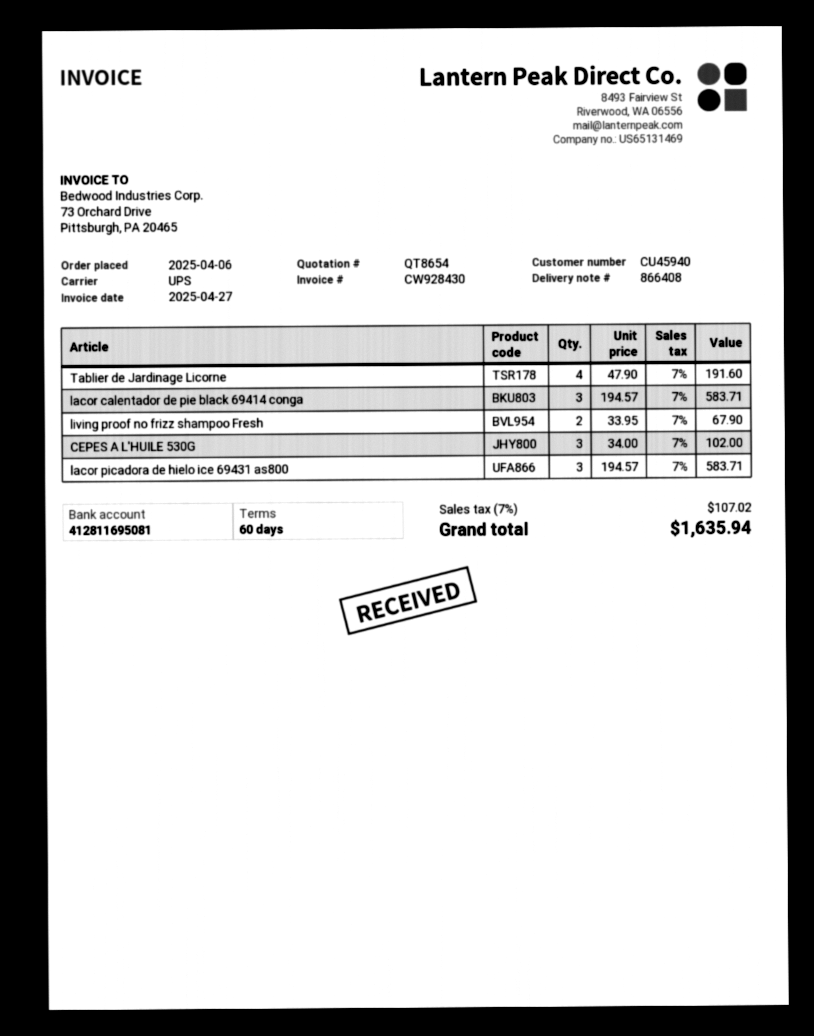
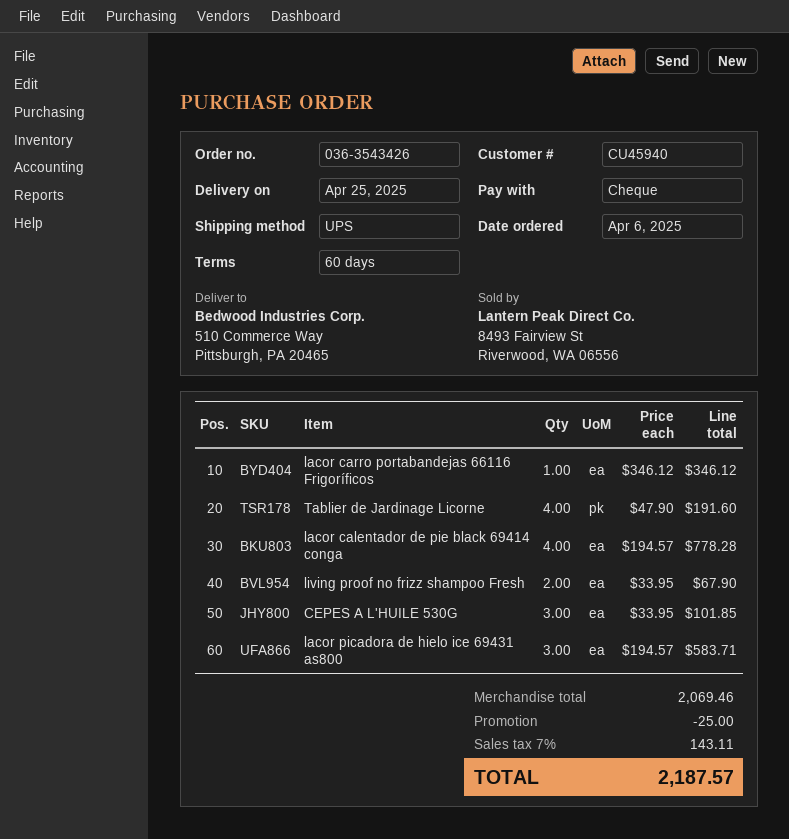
lacor calentador de pie black 69414 conga: 3 x 194.57 = 583.71 -> 4 x 194.57 = 778.28
CEPES A L'HUILE 530G: 3 x 34.00 = 102.00 -> 3 x 33.95 = 101.85
lacor carro portabandejas 66116 Frigoríficos: none -> 1 x 346.12 = 346.12
discount: none -> 25.00
tax: 7% = 107.02 -> 7% = 143.11
total: 1635.94 -> 2187.57

